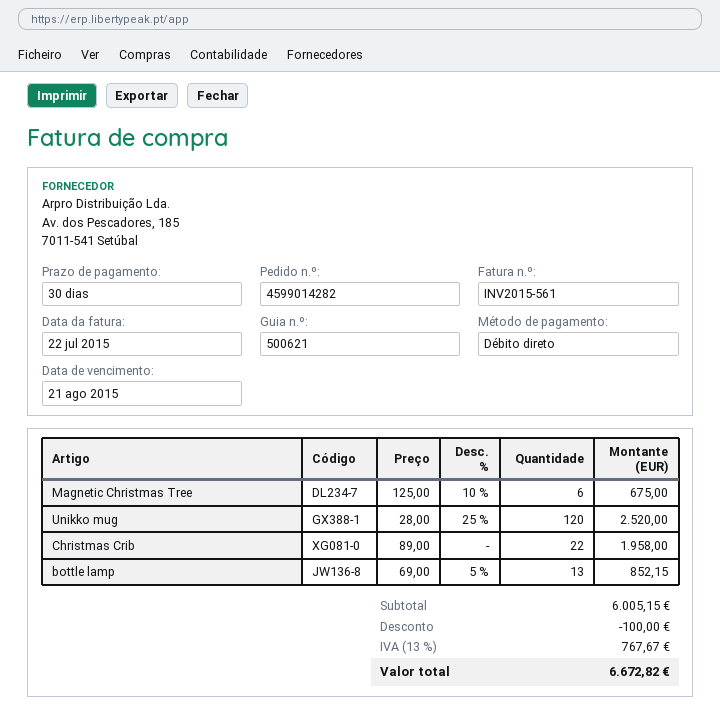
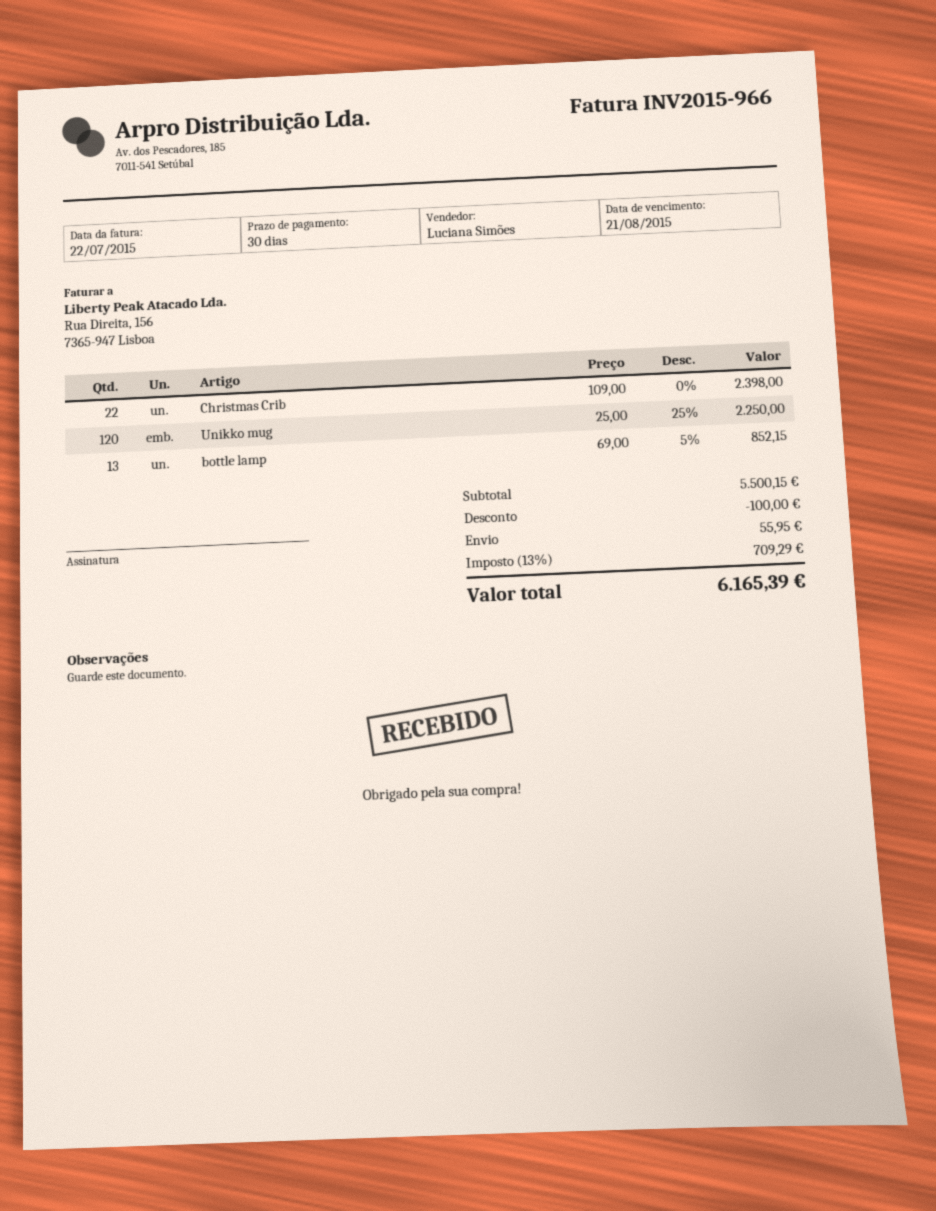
invoice number: INV2015-561 -> INV2015-966
Magnetic Christmas Tree: 6 x 125.00 - 10% = 675.00 -> none
Unikko mug: 120 x 28.00 - 25% = 2520.00 -> 120 x 25.00 - 25% = 2250.00
Christmas Crib: 22 x 89.00 = 1958.00 -> 22 x 109.00 = 2398.00
subtotal: 6005.15 -> 5500.15
shipping: none -> 55.95
tax: 13% = 767.67 -> 13% = 709.29
total: 6672.82 -> 6165.39

